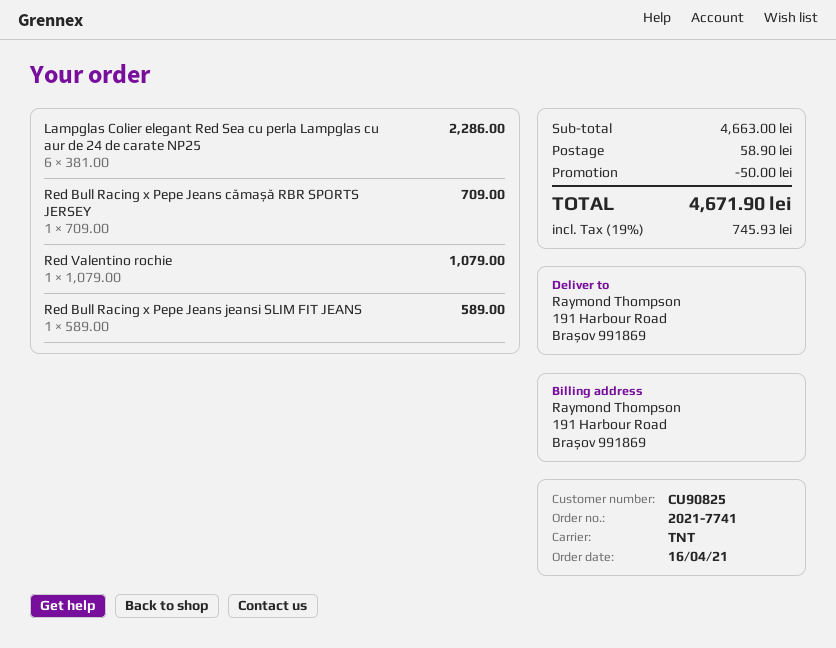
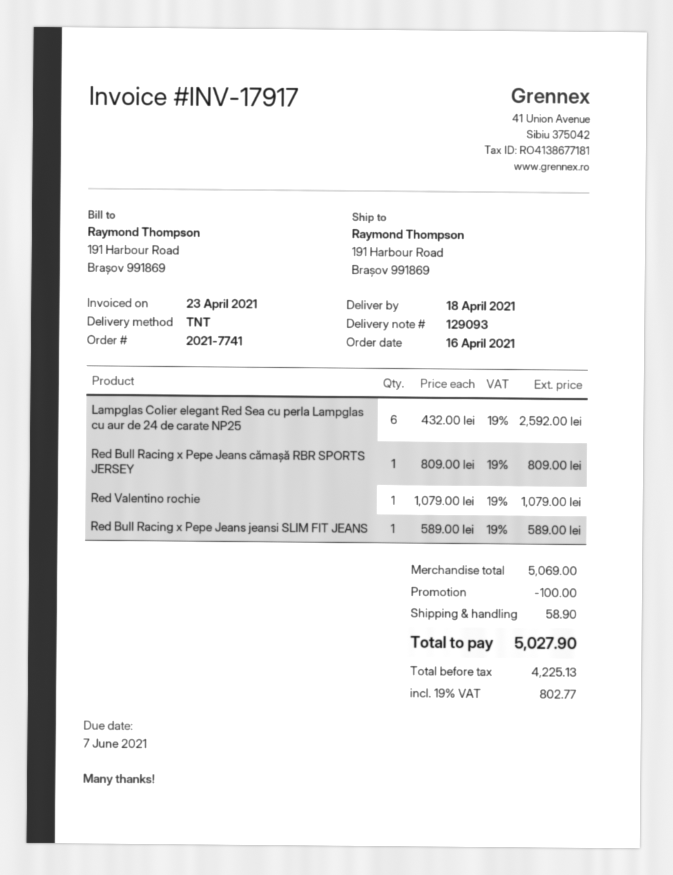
Lampglas Colier elegant Red Sea cu perla Lampglas cu aur de 24 de carate NP25: 6 x 381.00 = 2286.00 -> 6 x 432.00 = 2592.00
Red Bull Racing x Pepe Jeans cămașă RBR SPORTS JERSEY: 1 x 709.00 = 709.00 -> 1 x 809.00 = 809.00
subtotal: 4663.00 -> 5069.00
discount: 50.00 -> 100.00
tax: 19% = 745.93 -> 19% = 802.77
total: 4671.90 -> 5027.90

